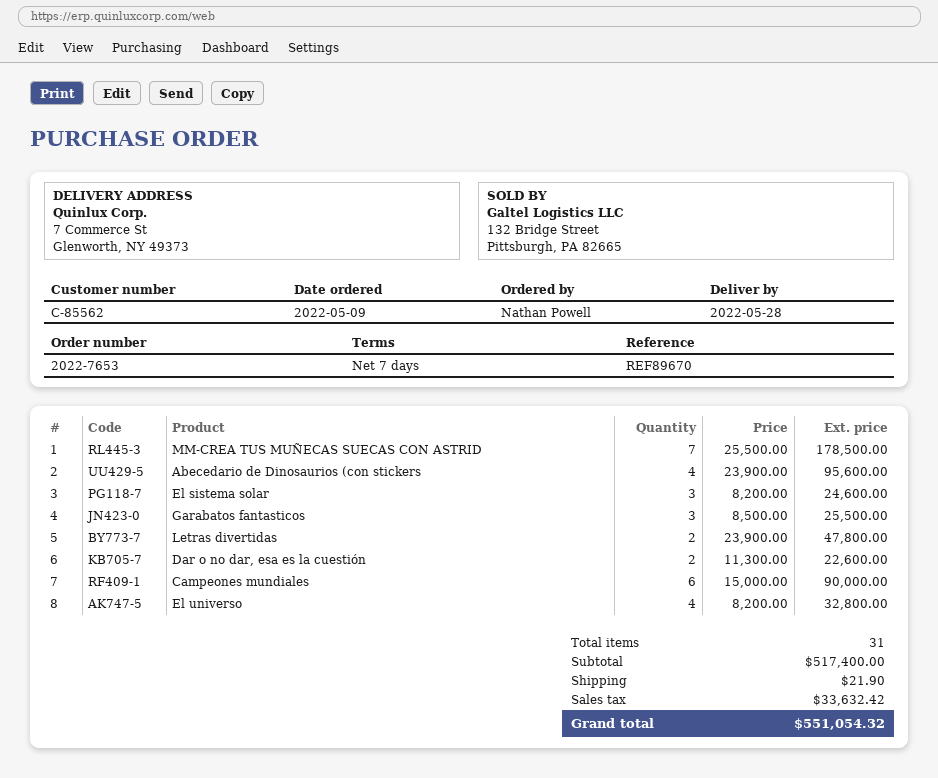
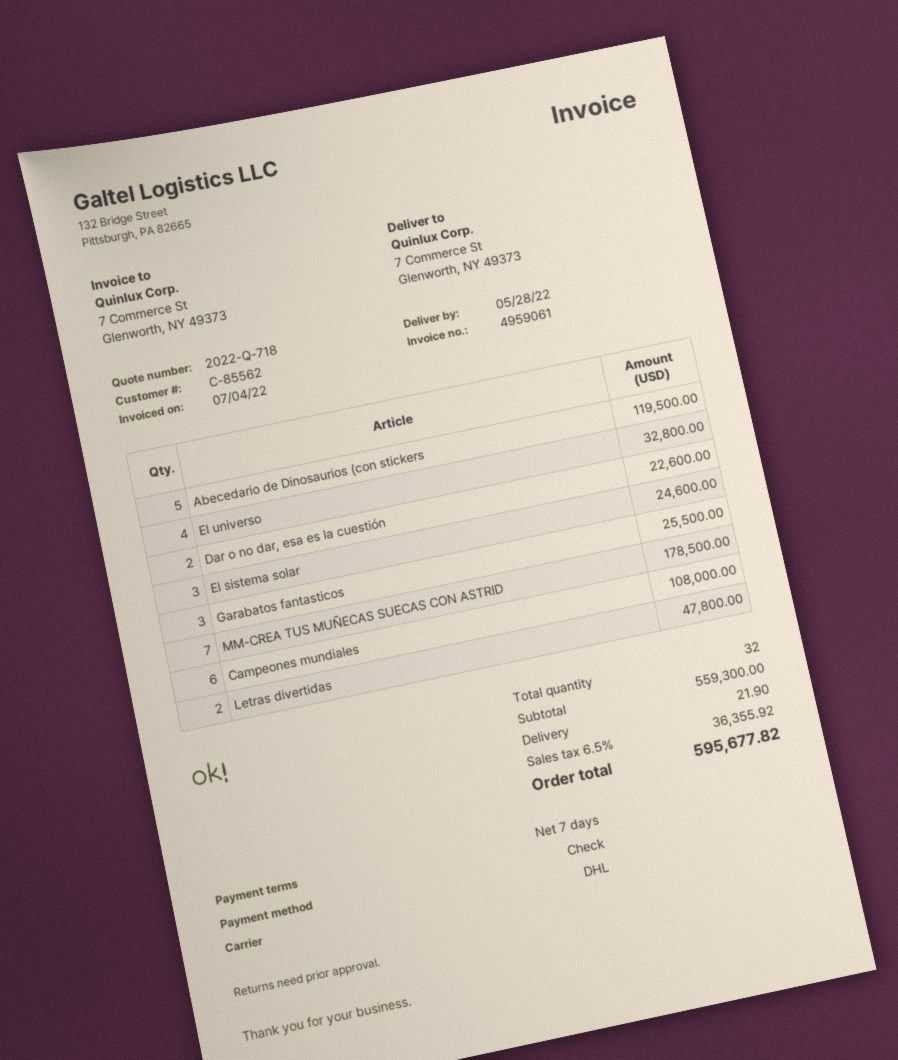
Abecedario de Dinosaurios (con stickers: 4 for 95600.00 -> 5 for 119500.00
Campeones mundiales: 6 for 90000.00 -> 6 for 108000.00
total quantity: 31 -> 32
subtotal: 517400.00 -> 559300.00
tax: 33632.42 -> 36355.92
total: 551054.32 -> 595677.82

